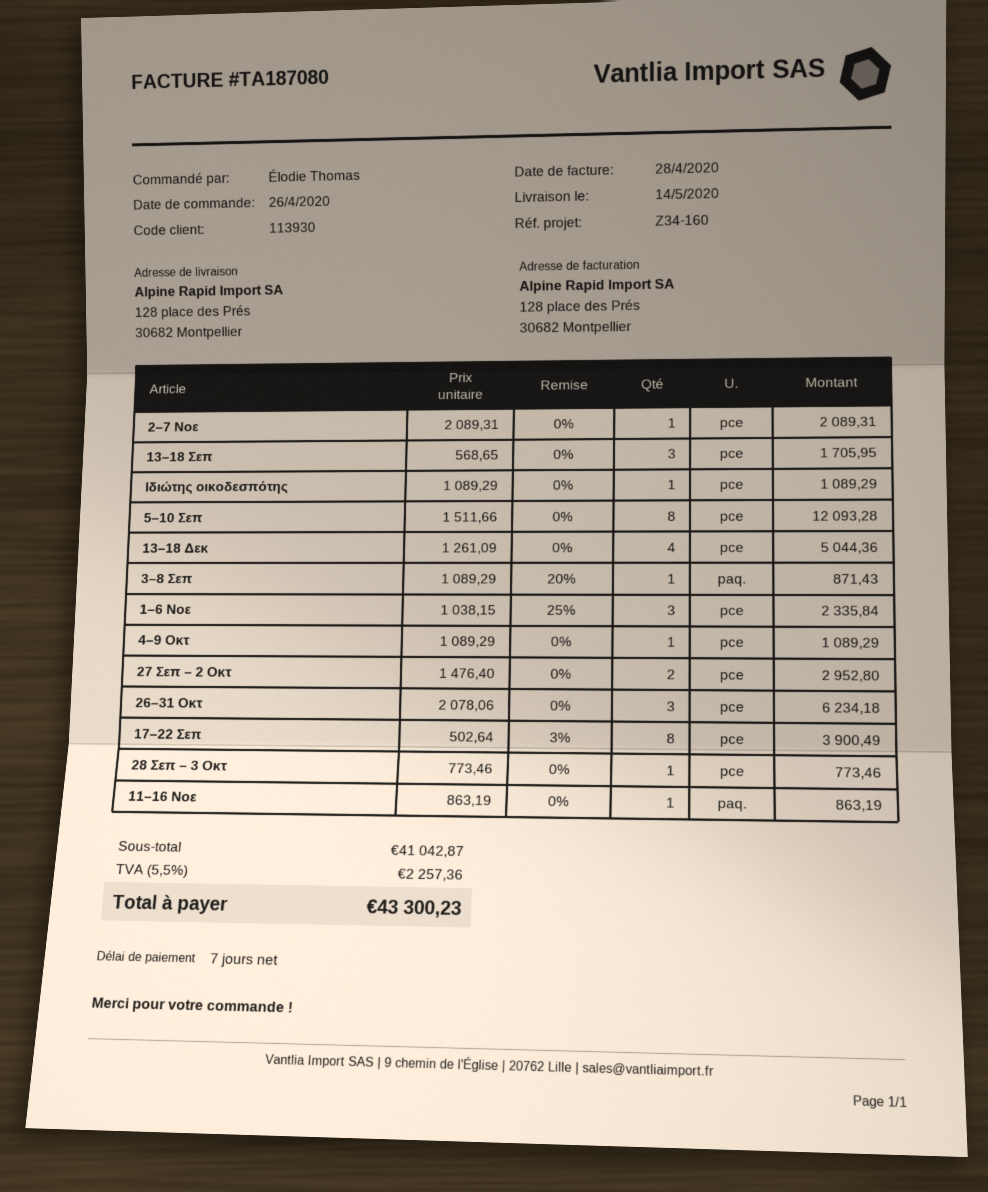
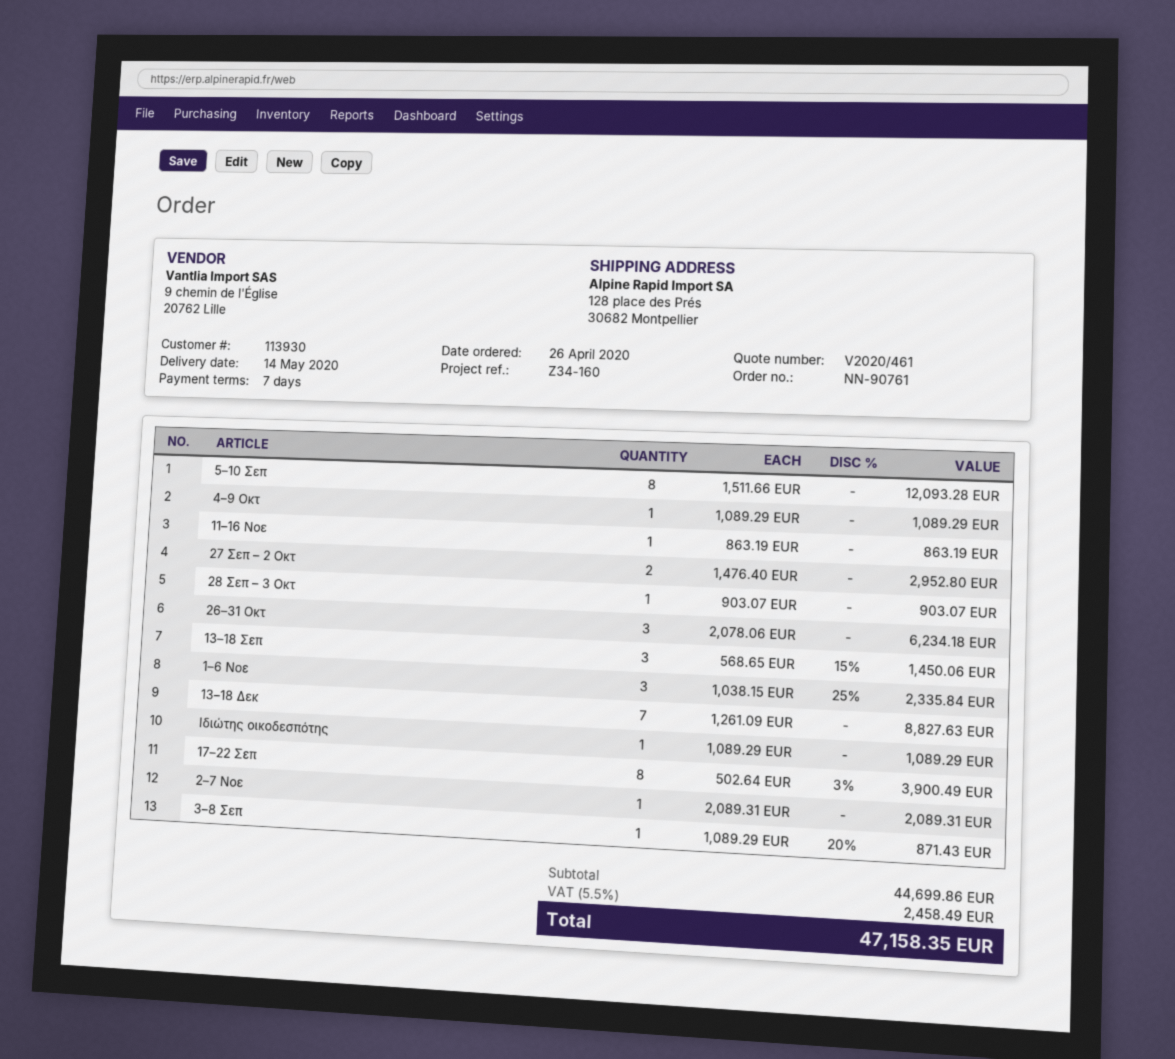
13–18 Σεπ: 3 x 568.65 = 1705.95 -> 3 x 568.65 - 15% = 1450.06
13–18 Δεκ: 4 x 1261.09 = 5044.36 -> 7 x 1261.09 = 8827.63
28 Σεπ – 3 Οκτ: 1 x 773.46 = 773.46 -> 1 x 903.07 = 903.07
subtotal: 41042.87 -> 44699.86
tax: 5.5% = 2257.36 -> 5.5% = 2458.49
total: 43300.23 -> 47158.35

